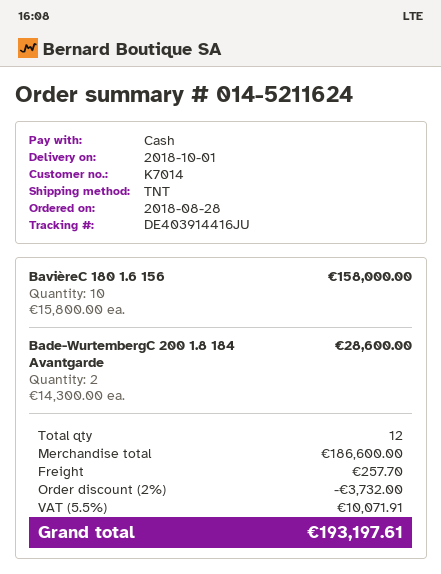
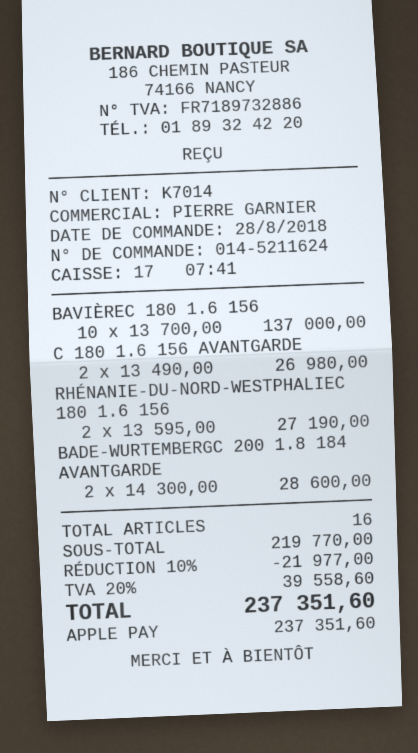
payment method: cash -> Apple Pay
BavièreC 180 1.6 156: 10 x 15800.00 = 158000.00 -> 10 x 13700.00 = 137000.00
C 180 1.6 156 AVANTGARDE: none -> 2 x 13490.00 = 26980.00
RHÉNANIE-DU-NORD-WESTPHALIEC 180 1.6 156: none -> 2 x 13595.00 = 27190.00
total quantity: 12 -> 16
subtotal: 186600.00 -> 219770.00
discount: 2% = 3732.00 -> 10% = 21977.00
shipping: 257.70 -> none
tax: 5.5% = 10071.91 -> 20% = 39558.60
total: 193197.61 -> 237351.60

